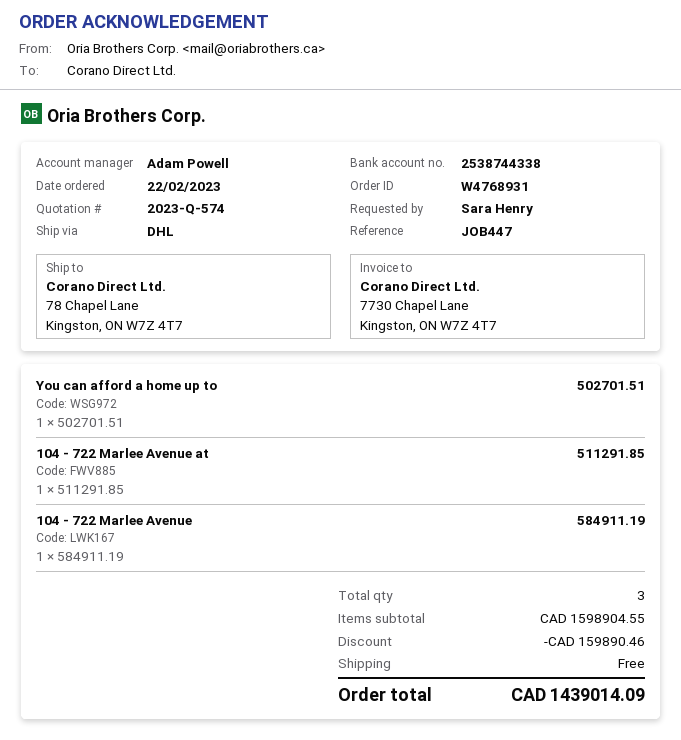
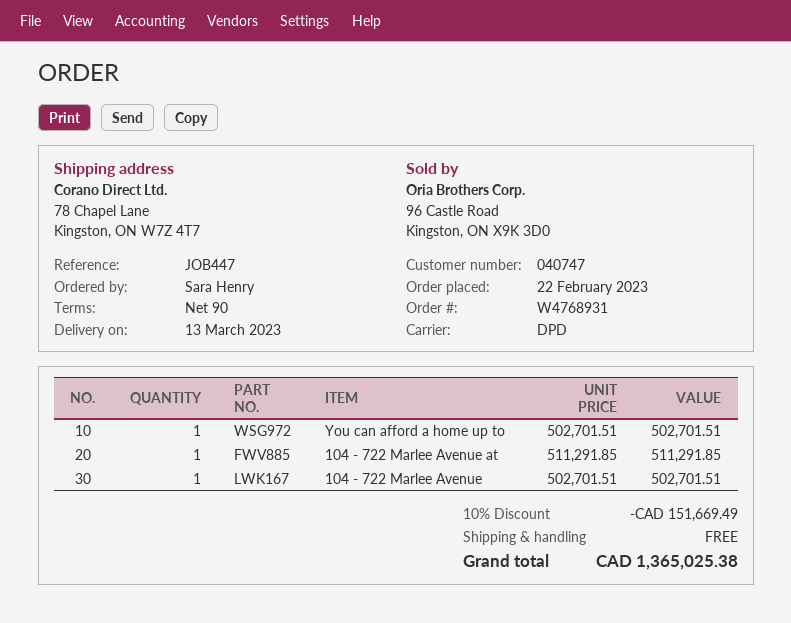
shipping method: DHL -> DPD
104 - 722 Marlee Avenue: 1 x 584911.19 = 584911.19 -> 1 x 502701.51 = 502701.51
discount: 159890.46 -> 151669.49
total: 1439014.09 -> 1365025.38

